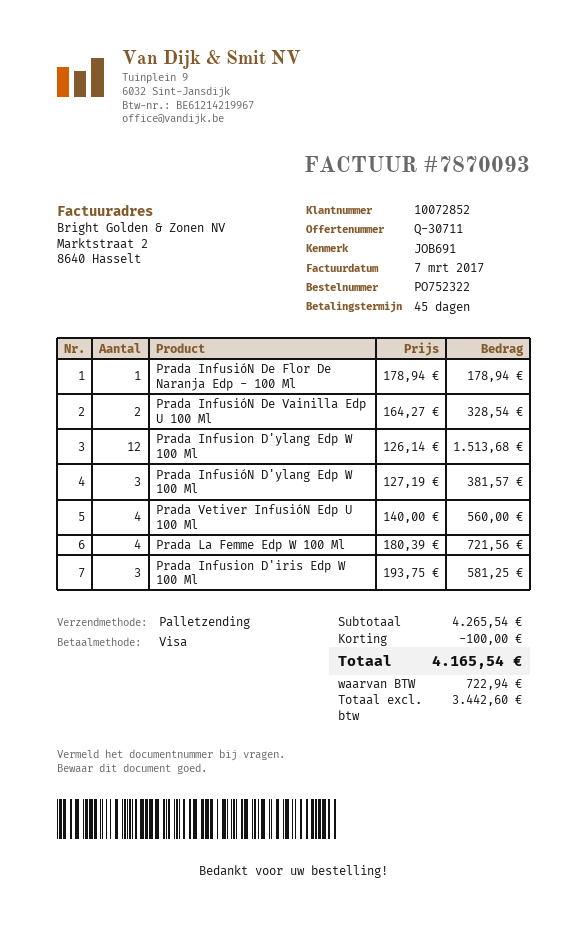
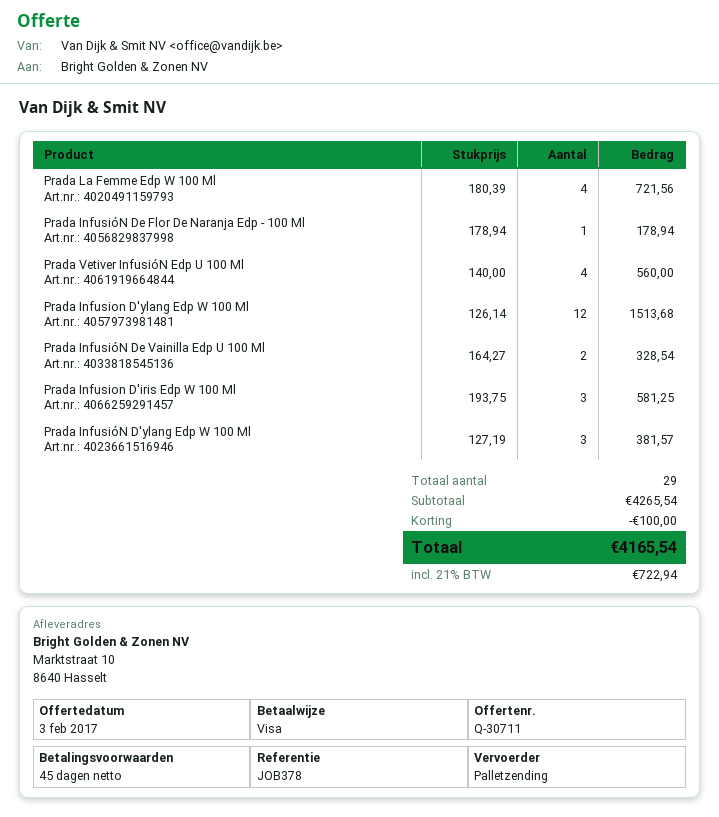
reference: JOB691 -> JOB378

